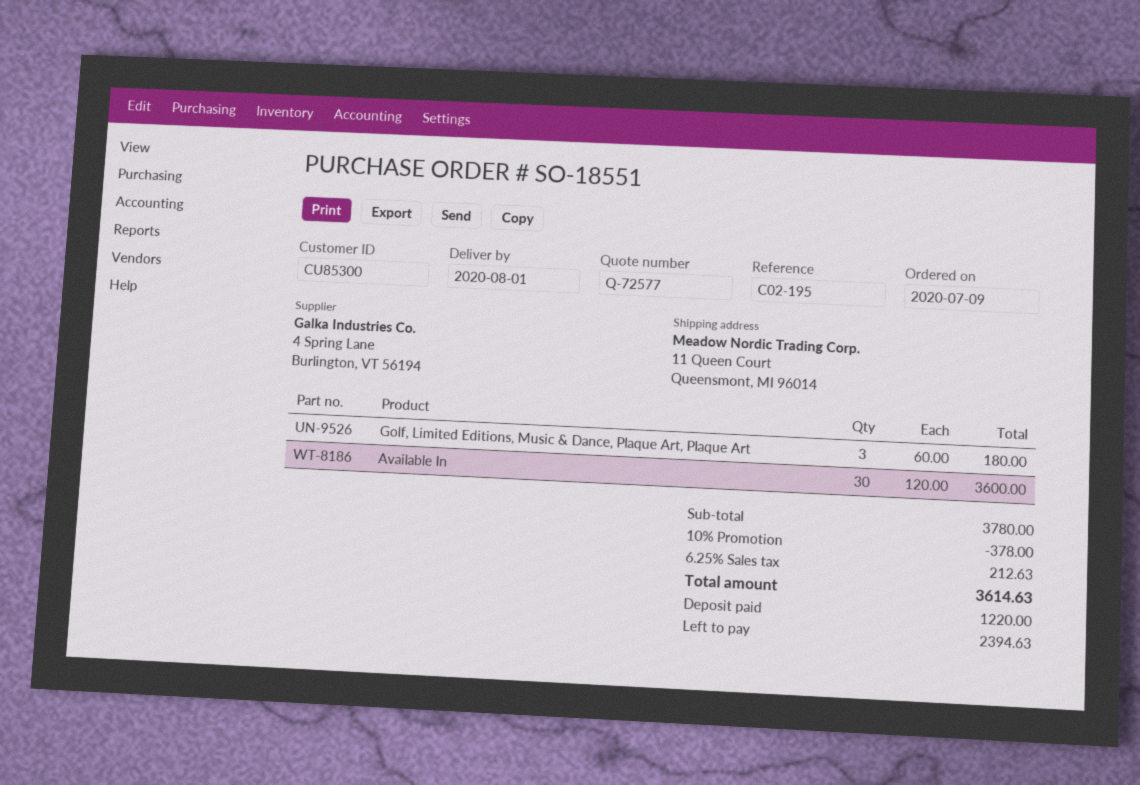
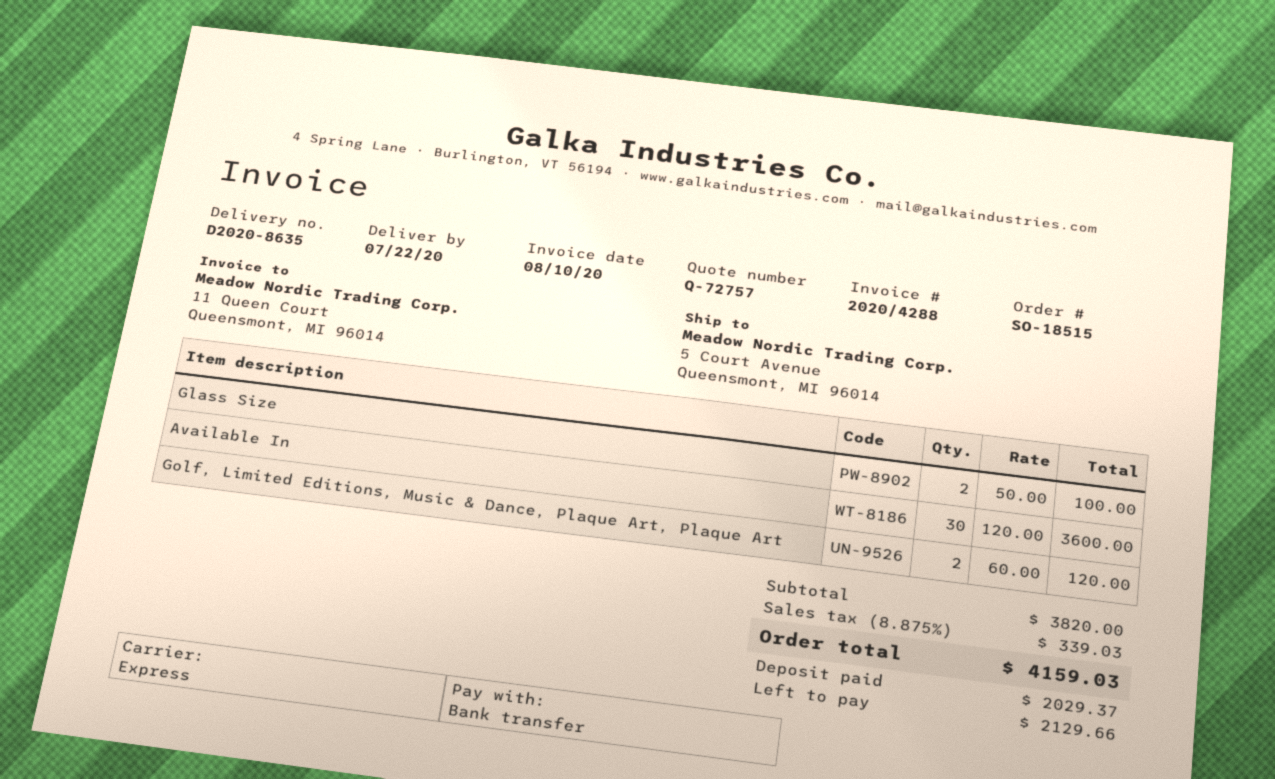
quote number: Q-72577 -> Q-72757
order number: SO-18551 -> SO-18515
delivery date: 2020-08-01 -> 2020-07-22
ship to: 11 Queen Court, Queensmont, MI 96014 -> 5 Court Avenue, Queensmont, MI 96014
Golf, Limited Editions, Music & Dance, Plaque Art, Plaque Art: 3 x 60.00 = 180.00 -> 2 x 60.00 = 120.00
Glass Size: none -> 2 x 50.00 = 100.00
subtotal: 3780.00 -> 3820.00
discount: 10% = 378.00 -> none
tax: 6.25% = 212.63 -> 8.875% = 339.03
total: 3614.63 -> 4159.03
deposit: 1220.00 -> 2029.37
balance: 2394.63 -> 2129.66

